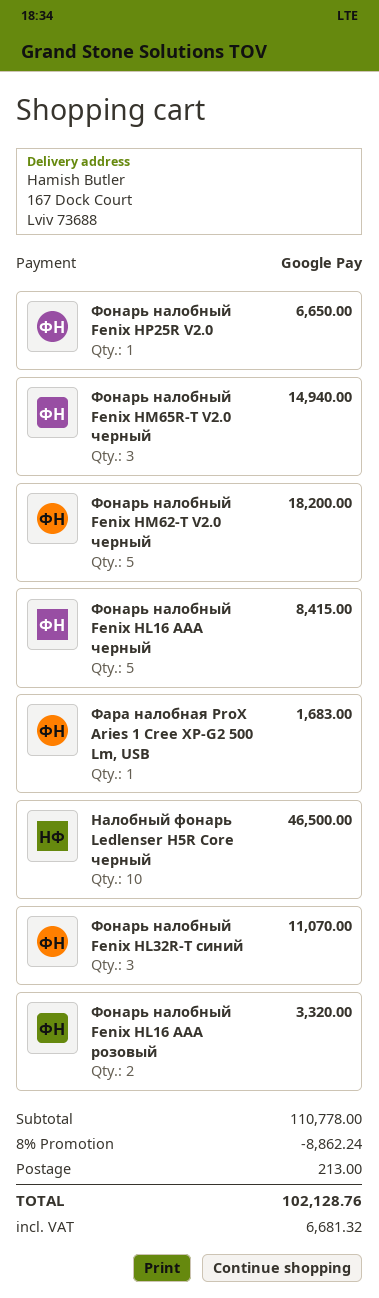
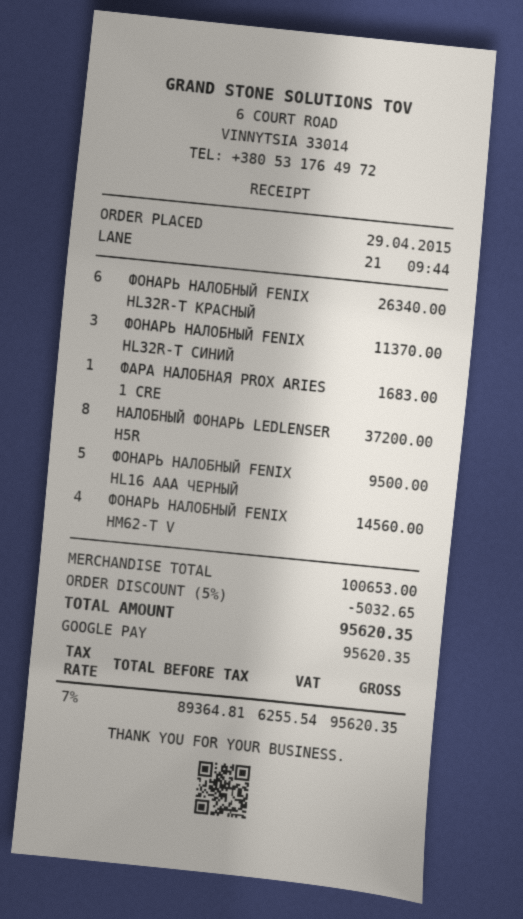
Фонарь налобный Fenix HP25R V2.0: 1 for 6650.00 -> none
Фонарь налобный Fenix HM65R-T V2.0 черный: 3 for 14940.00 -> none
Фонарь налобный Fenix HM62-T V2.0 черный: 5 for 18200.00 -> 4 for 14560.00
Фонарь налобный Fenix HL16 AAA черный: 5 for 8415.00 -> 5 for 9500.00
Налобный фонарь Ledlenser H5R Core черный: 10 for 46500.00 -> 8 for 37200.00
Фонарь налобный Fenix HL32R-T синий: 3 for 11070.00 -> 3 for 11370.00
Фонарь налобный Fenix HL16 AAA розовый: 2 for 3320.00 -> none
ФОНАРЬ НАЛОБНЫЙ FENIX HL32R-T КРАСНЫЙ: none -> 6 for 26340.00
subtotal: 110778.00 -> 100653.00
discount: 8% = 8862.24 -> 5% = 5032.65
shipping: 213.00 -> none
tax: 6681.32 -> 6255.54
total: 102128.76 -> 95620.35

